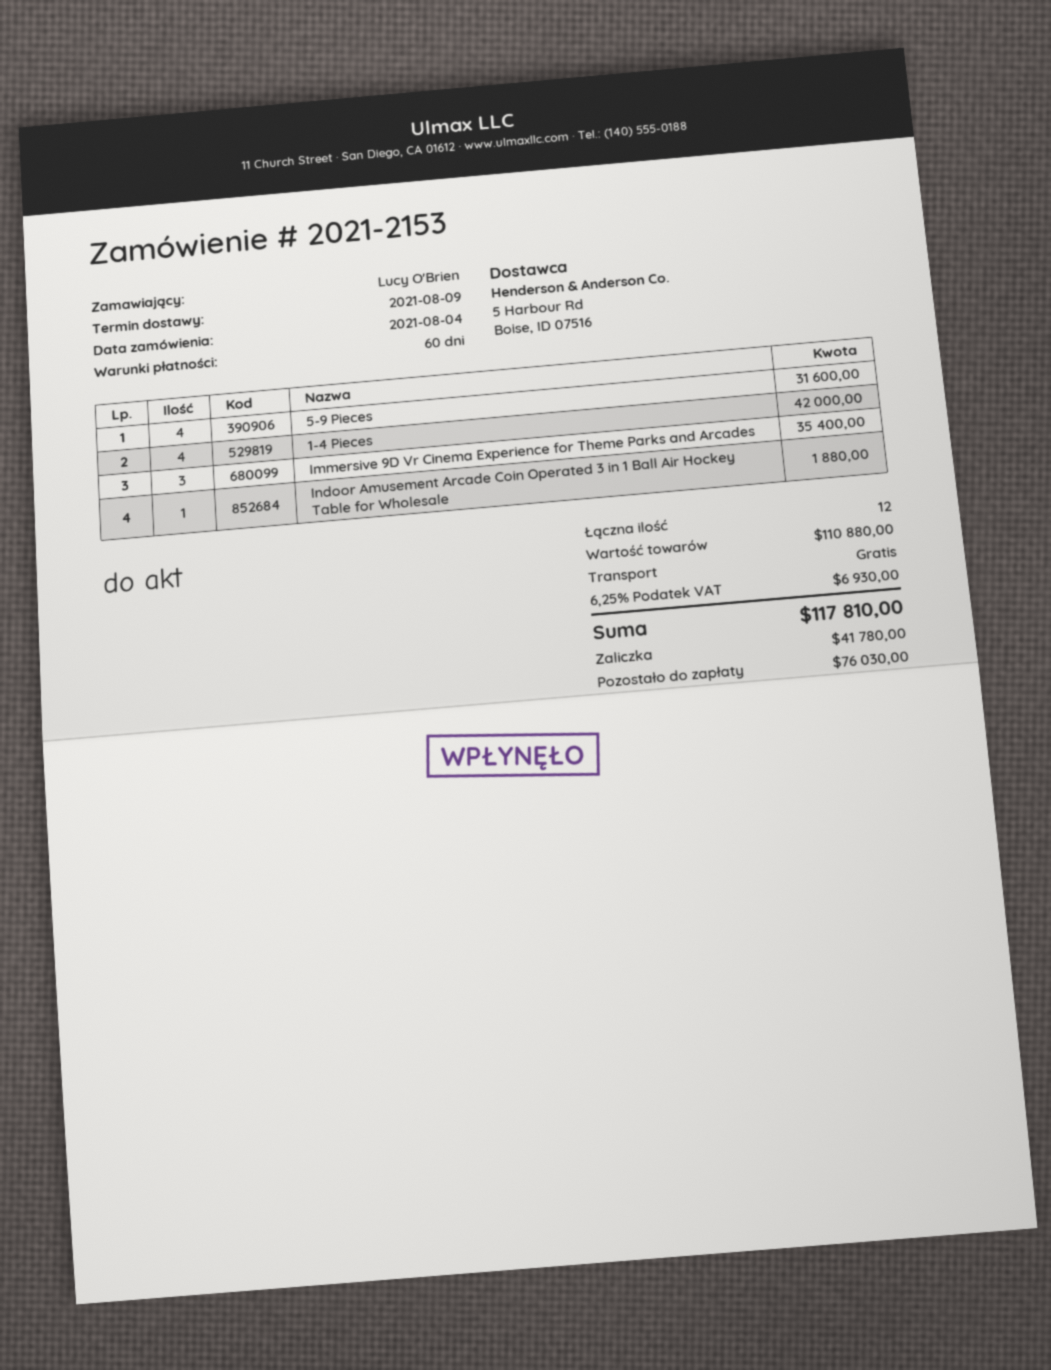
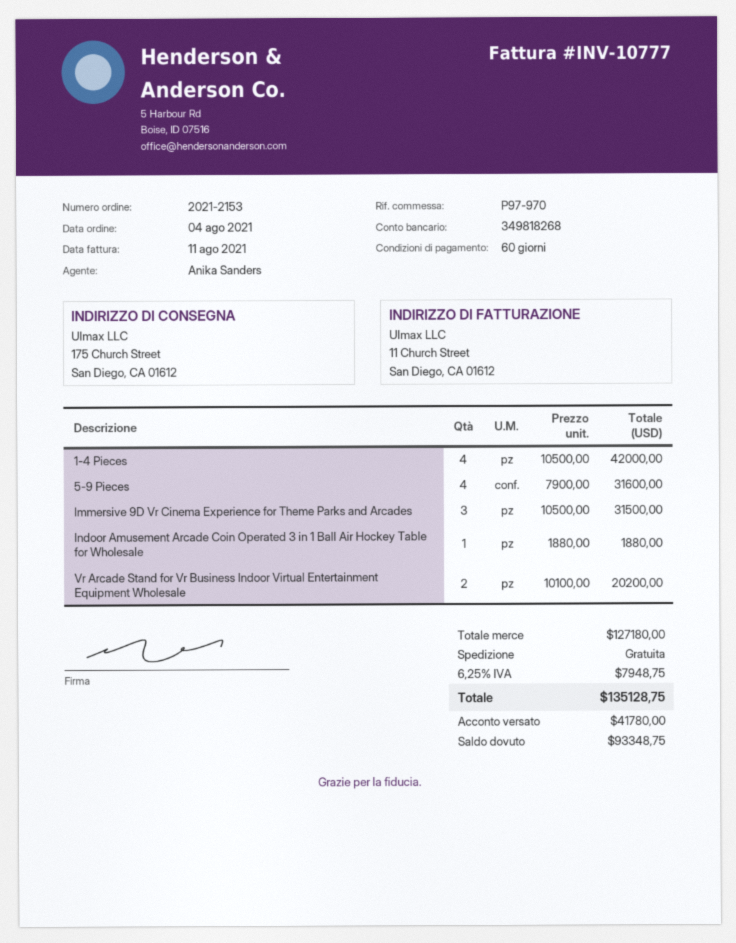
Immersive 9D Vr Cinema Experience for Theme Parks and Arcades: 3 for 35400.00 -> 3 for 31500.00
Vr Arcade Stand for Vr Business Indoor Virtual Entertainment Equipment Wholesale: none -> 2 for 20200.00
subtotal: 110880.00 -> 127180.00
tax: 6.25% = 6930.00 -> 6.25% = 7948.75
total: 117810.00 -> 135128.75
balance: 76030.00 -> 93348.75

